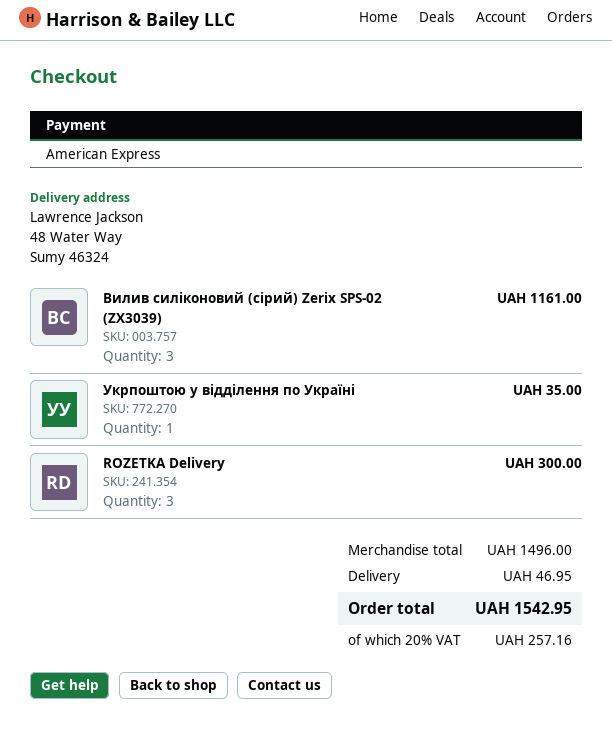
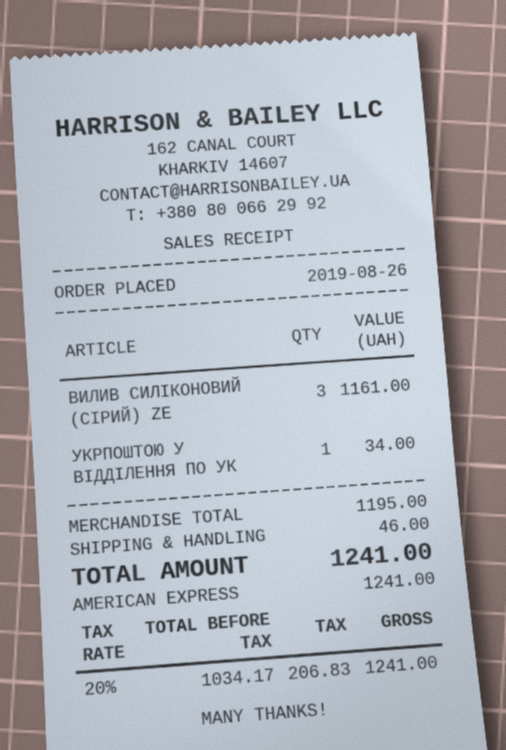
Укрпоштою у відділення по Україні: 1 for 35.00 -> 1 for 34.00
ROZETKA Delivery: 3 for 300.00 -> none
subtotal: 1496.00 -> 1195.00
shipping: 46.95 -> 46.00
tax: 20% = 257.16 -> 20% = 206.83
total: 1542.95 -> 1241.00

